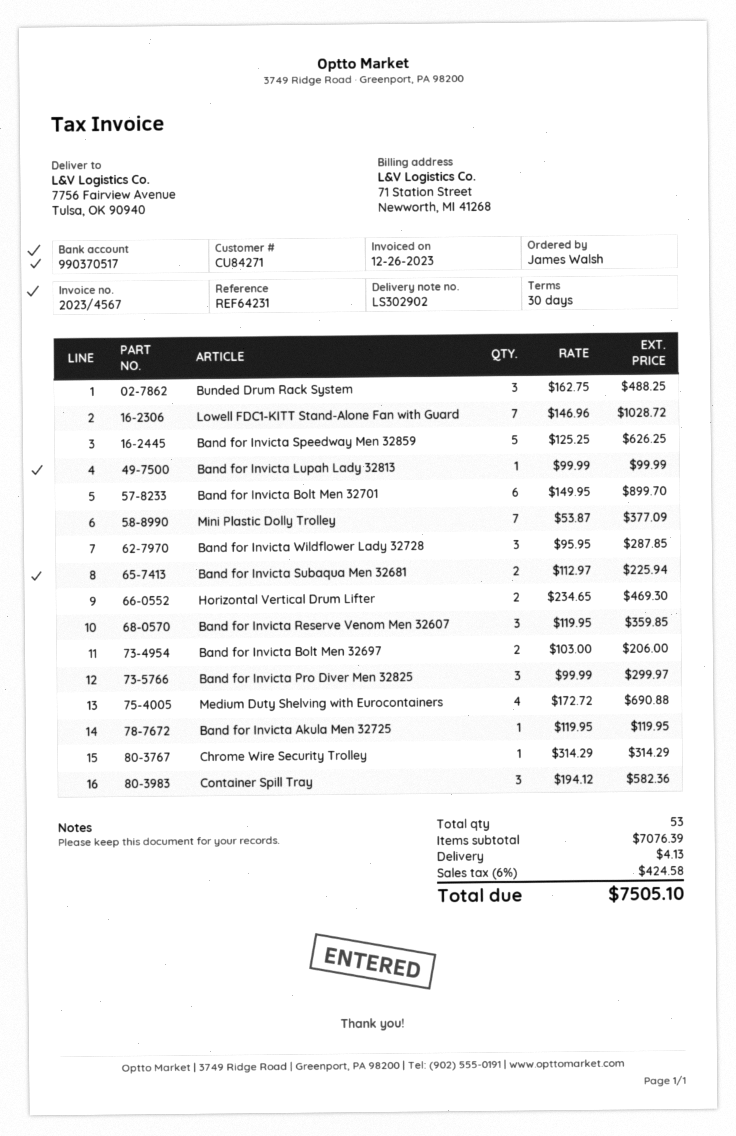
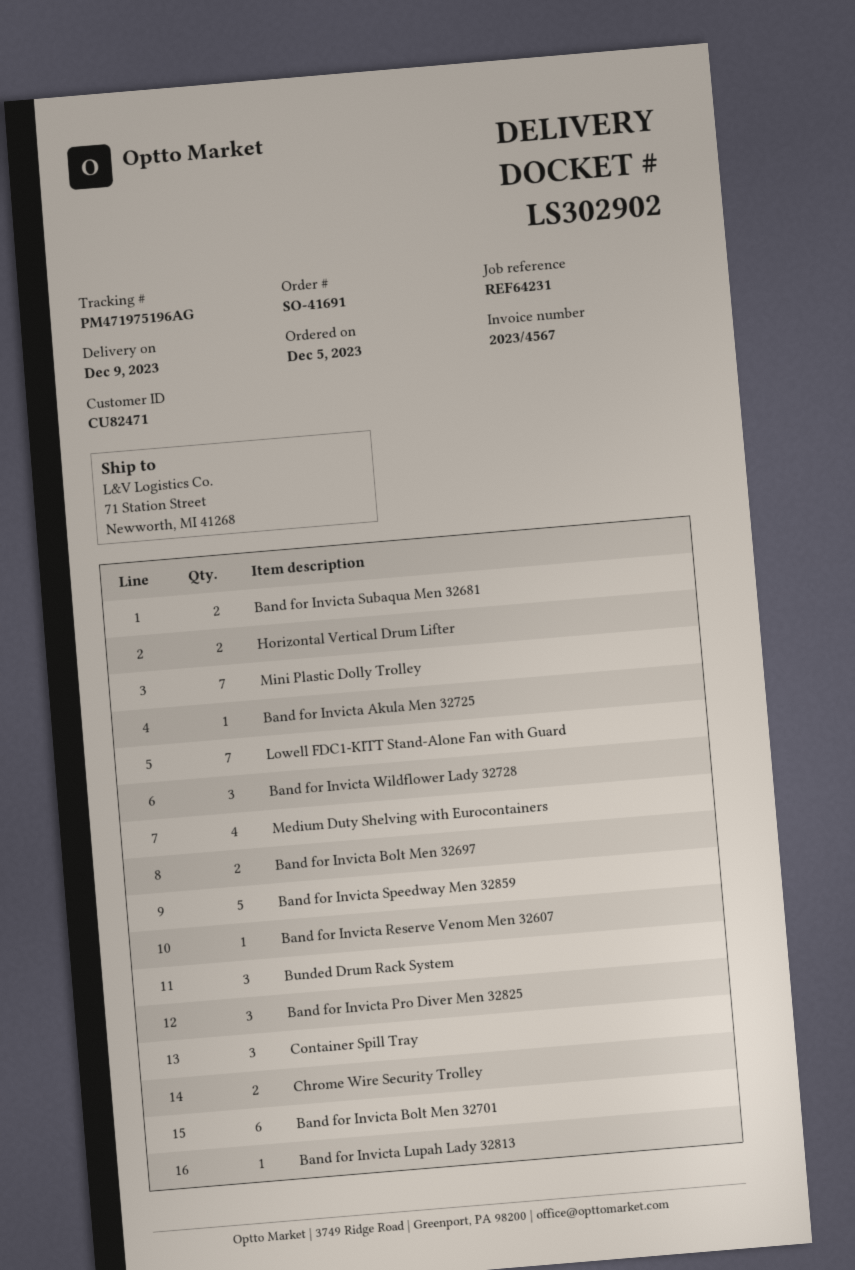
customer number: CU84271 -> CU82471
ship to: 7756 Fairview Avenue, Tulsa, OK 90940 -> 71 Station Street, Newworth, MI 41268
Band for Invicta Reserve Venom Men 32607: 3 -> 1
Chrome Wire Security Trolley: 1 -> 2

